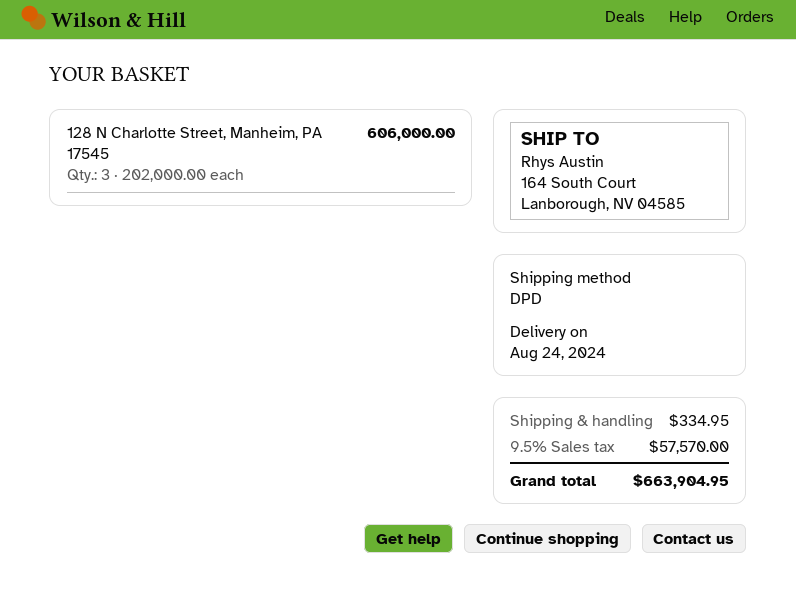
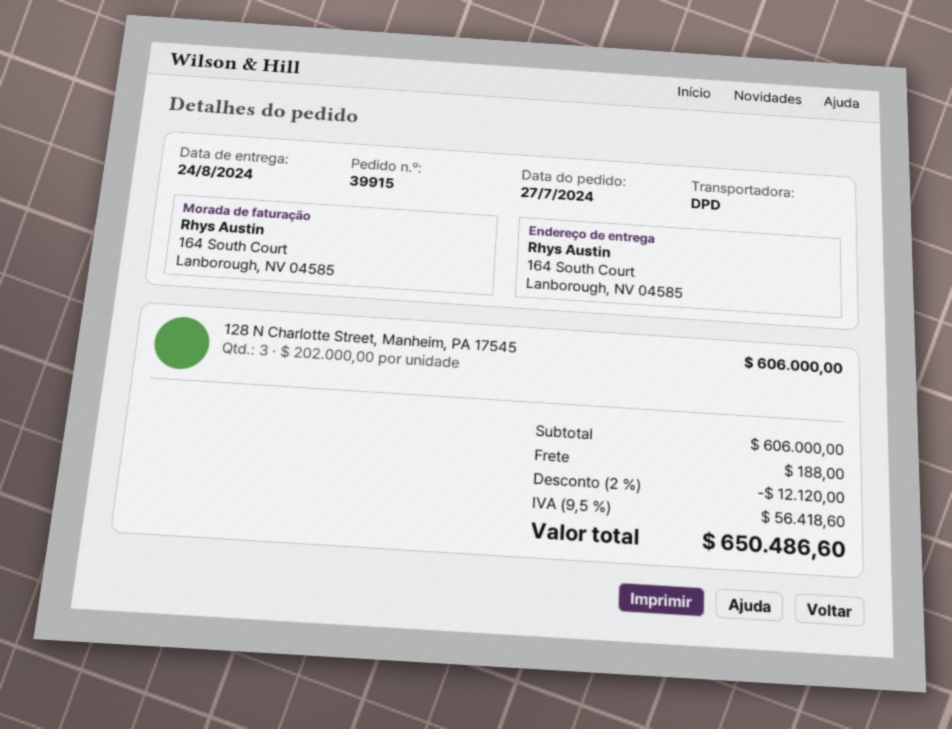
discount: none -> 2% = 12120.00
shipping: 334.95 -> 188.00
tax: 9.5% = 57570.00 -> 9.5% = 56418.60
total: 663904.95 -> 650486.60

